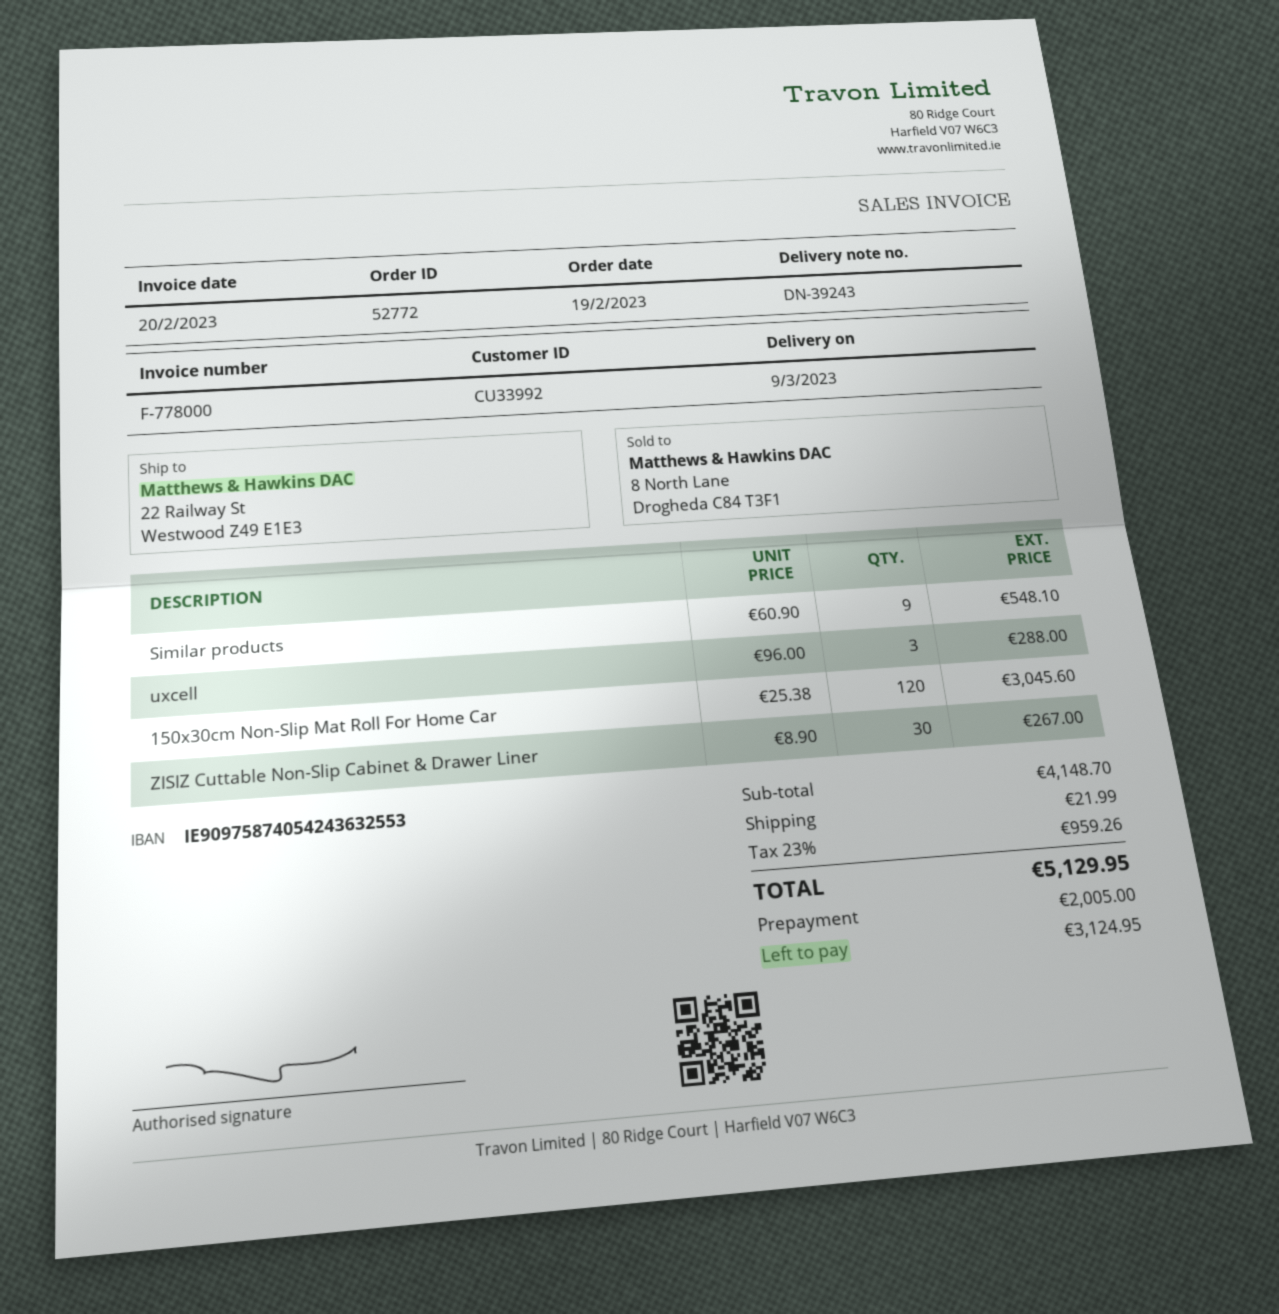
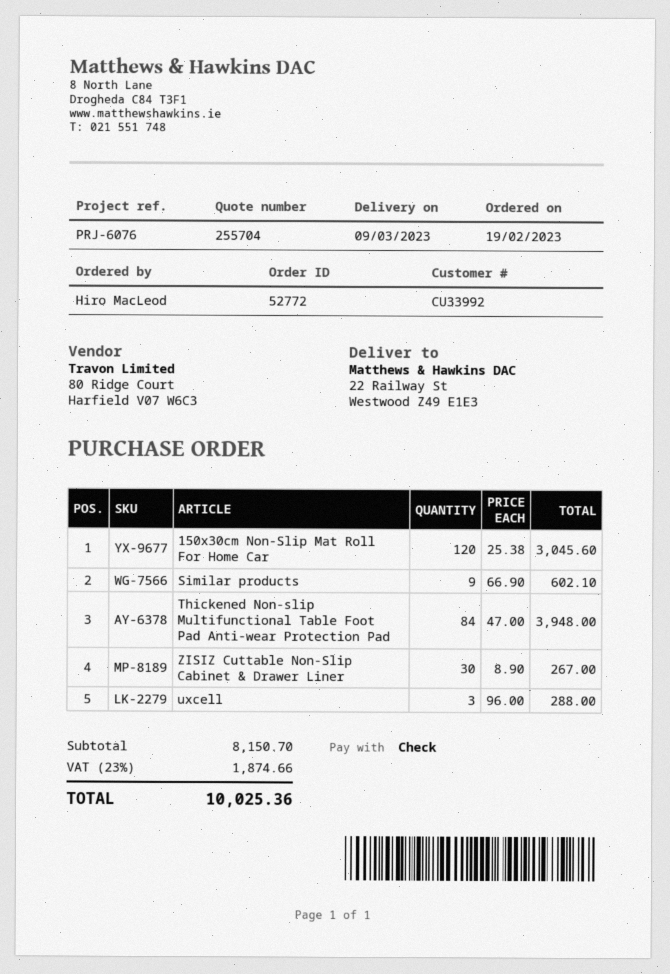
Similar products: 9 x 60.90 = 548.10 -> 9 x 66.90 = 602.10
Thickened Non-slip Multifunctional Table Foot Pad Anti-wear Protection Pad: none -> 84 x 47.00 = 3948.00
subtotal: 4148.70 -> 8150.70
shipping: 21.99 -> none
tax: 23% = 959.26 -> 23% = 1874.66
total: 5129.95 -> 10025.36

